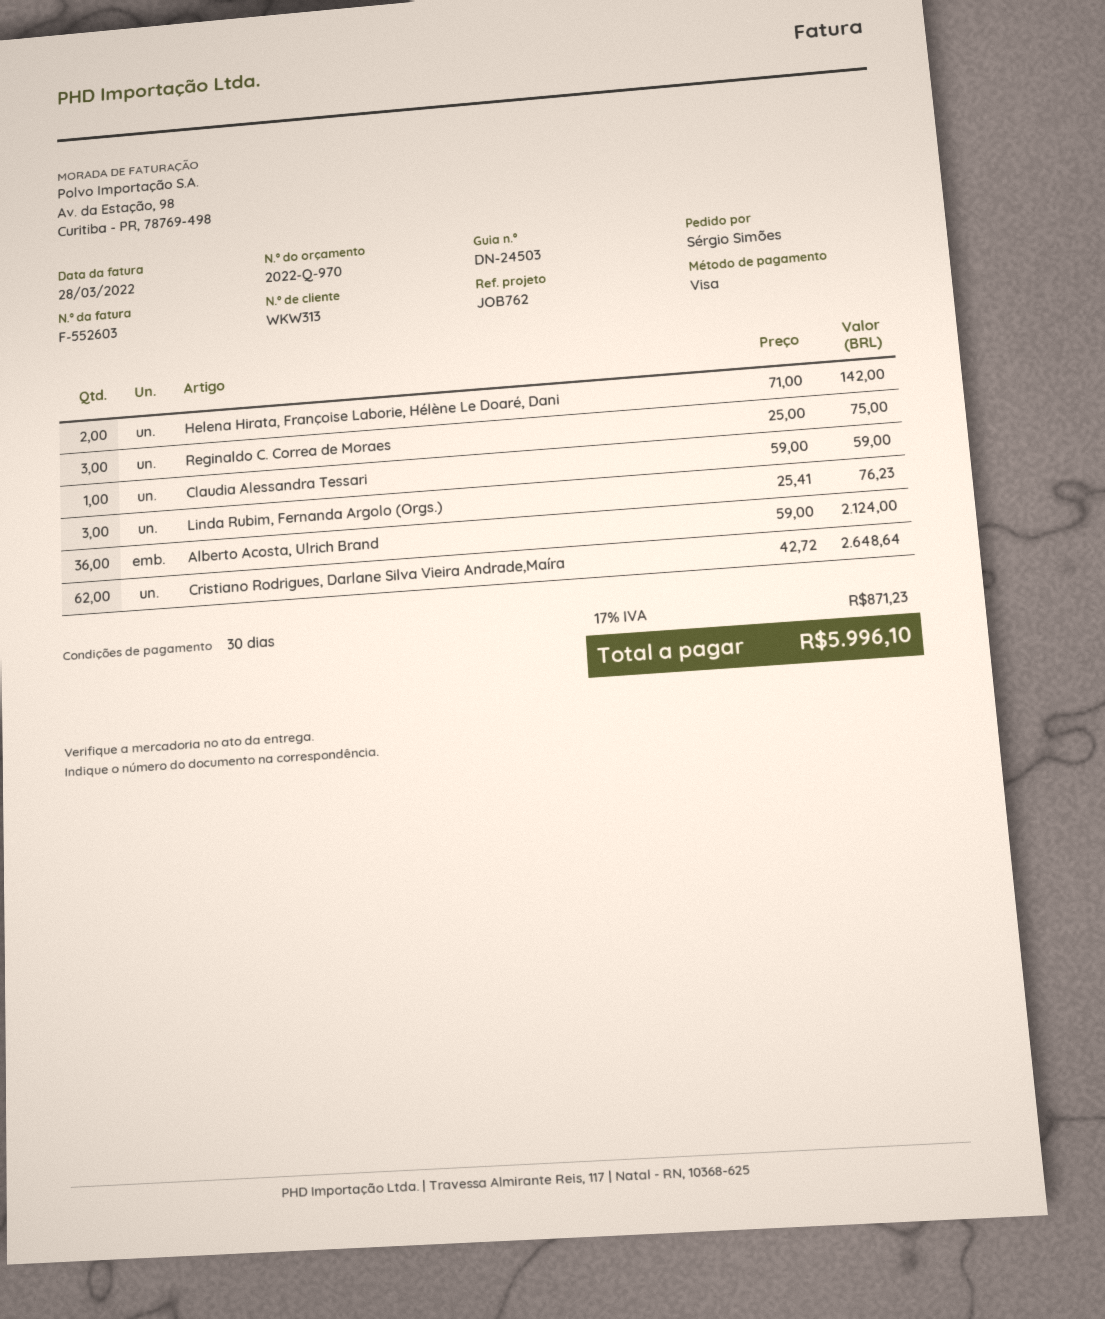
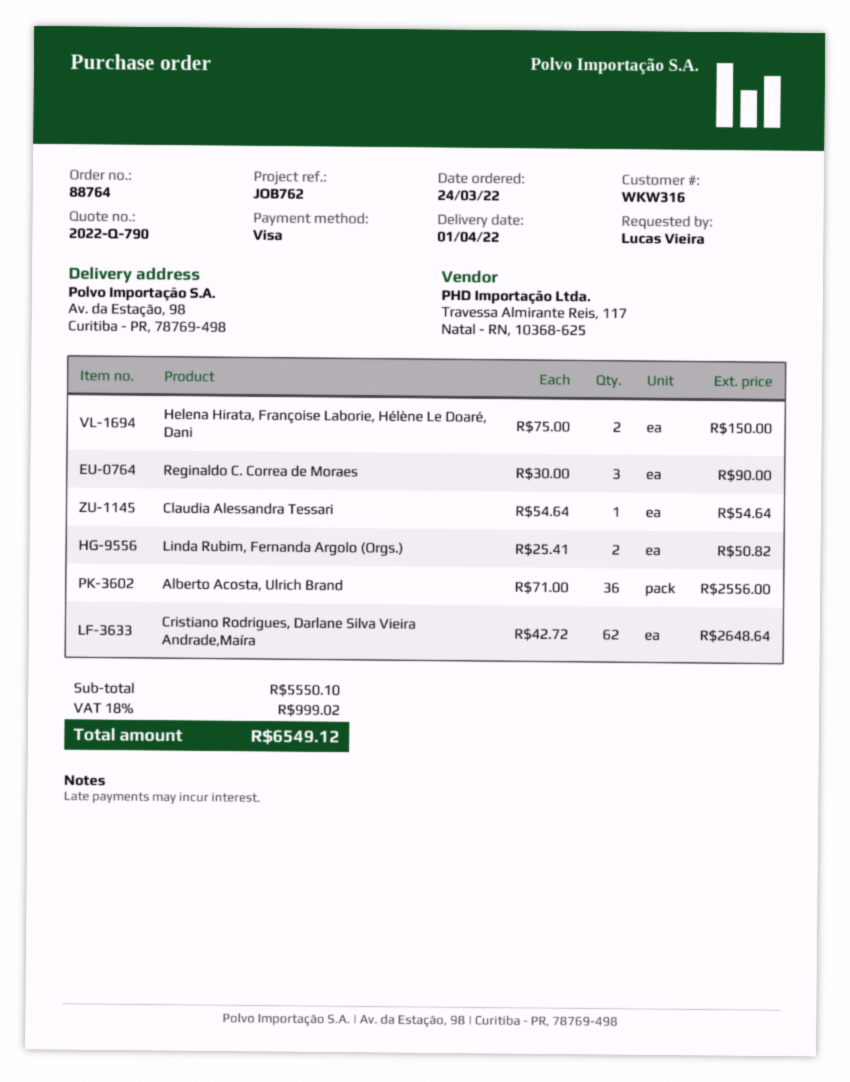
quote number: 2022-Q-970 -> 2022-Q-790
customer number: WKW313 -> WKW316
ordered by: Sérgio Simões -> Lucas Vieira
Helena Hirata, Françoise Laborie, Hélène Le Doaré, Dani: 2 x 71.00 = 142.00 -> 2 x 75.00 = 150.00
Reginaldo C. Correa de Moraes: 3 x 25.00 = 75.00 -> 3 x 30.00 = 90.00
Claudia Alessandra Tessari: 1 x 59.00 = 59.00 -> 1 x 54.64 = 54.64
Linda Rubim, Fernanda Argolo (Orgs.): 3 x 25.41 = 76.23 -> 2 x 25.41 = 50.82
Alberto Acosta, Ulrich Brand: 36 x 59.00 = 2124.00 -> 36 x 71.00 = 2556.00
tax: 17% = 871.23 -> 18% = 999.02
total: 5996.10 -> 6549.12

